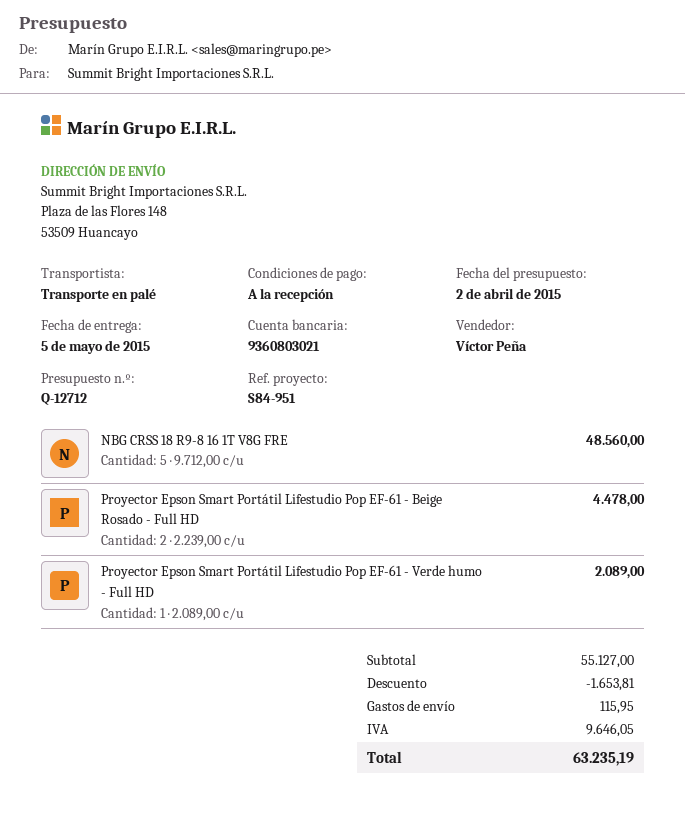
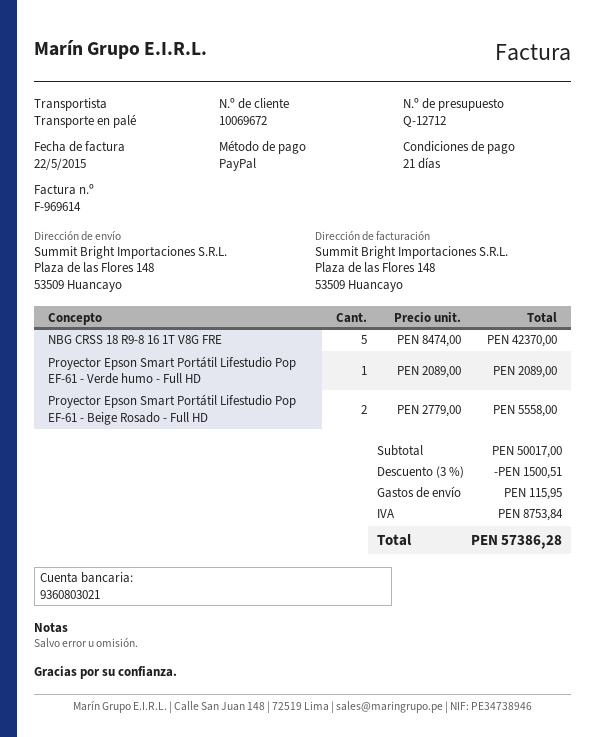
payment terms: on receipt -> 21 days
NBG CRSS 18 R9-8 16 1T V8G FRE: 5 x 9712.00 = 48560.00 -> 5 x 8474.00 = 42370.00
Proyector Epson Smart Portátil Lifestudio Pop EF-61 - Beige Rosado - Full HD: 2 x 2239.00 = 4478.00 -> 2 x 2779.00 = 5558.00
subtotal: 55127.00 -> 50017.00
discount: 1653.81 -> 1500.51
tax: 9646.05 -> 8753.84
total: 63235.19 -> 57386.28

